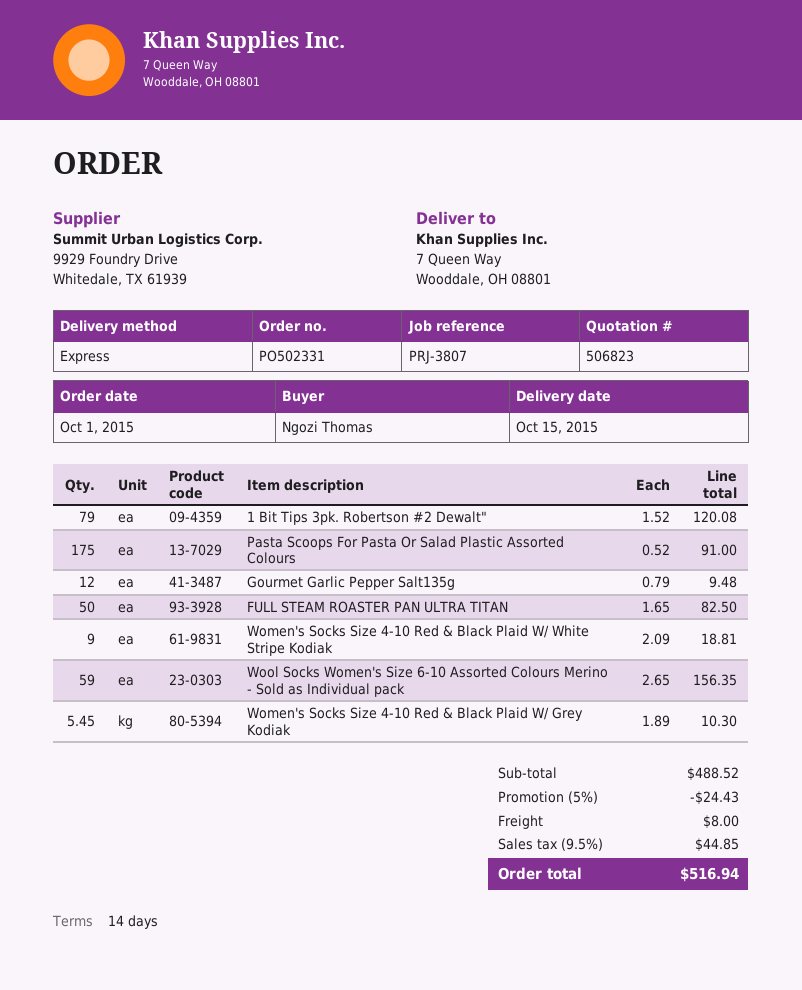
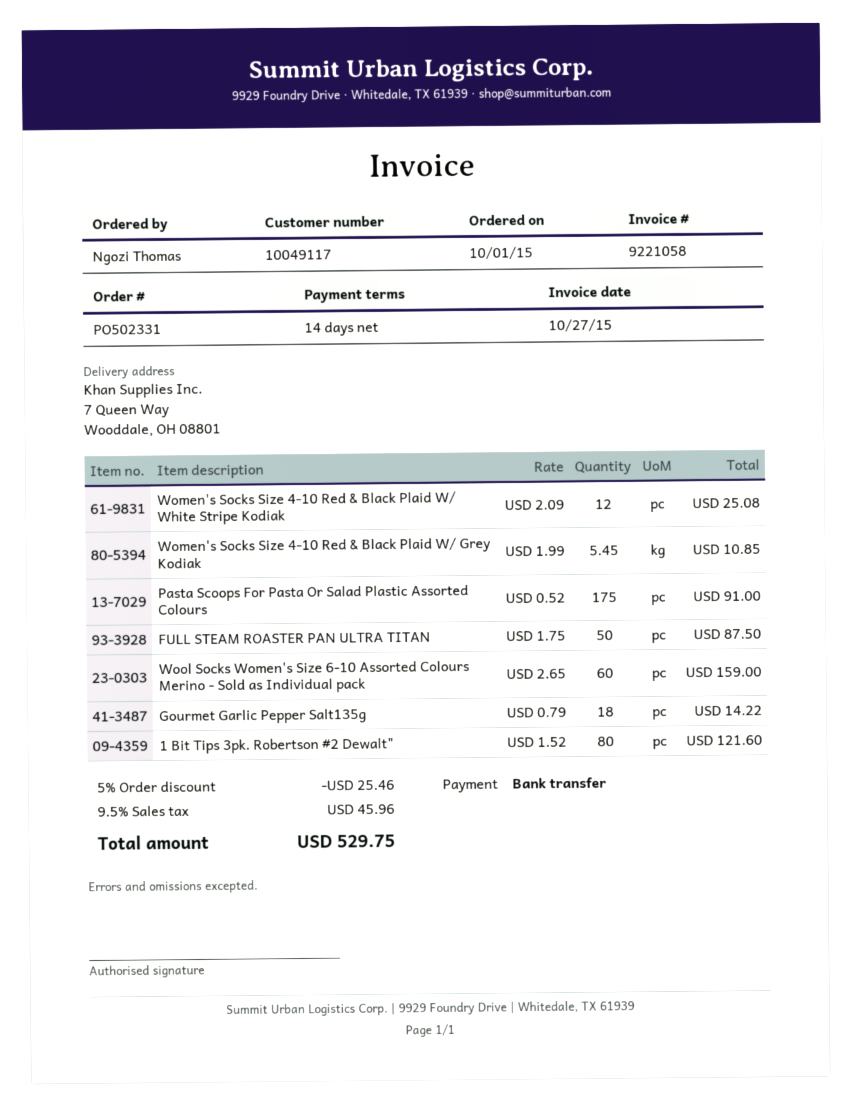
1 Bit Tips 3pk. Robertson #2 Dewalt": 79 x 1.52 = 120.08 -> 80 x 1.52 = 121.60
Gourmet Garlic Pepper Salt135g: 12 x 0.79 = 9.48 -> 18 x 0.79 = 14.22
FULL STEAM ROASTER PAN ULTRA TITAN: 50 x 1.65 = 82.50 -> 50 x 1.75 = 87.50
Women's Socks Size 4-10 Red & Black Plaid W/ White Stripe Kodiak: 9 x 2.09 = 18.81 -> 12 x 2.09 = 25.08
Wool Socks Women's Size 6-10 Assorted Colours Merino - Sold as Individual pack: 59 x 2.65 = 156.35 -> 60 x 2.65 = 159.00
Women's Socks Size 4-10 Red & Black Plaid W/ Grey Kodiak: 5.45 x 1.89 = 10.30 -> 5.45 x 1.99 = 10.85
discount: 5% = 24.43 -> 5% = 25.46
shipping: 8.00 -> none
tax: 9.5% = 44.85 -> 9.5% = 45.96
total: 516.94 -> 529.75

